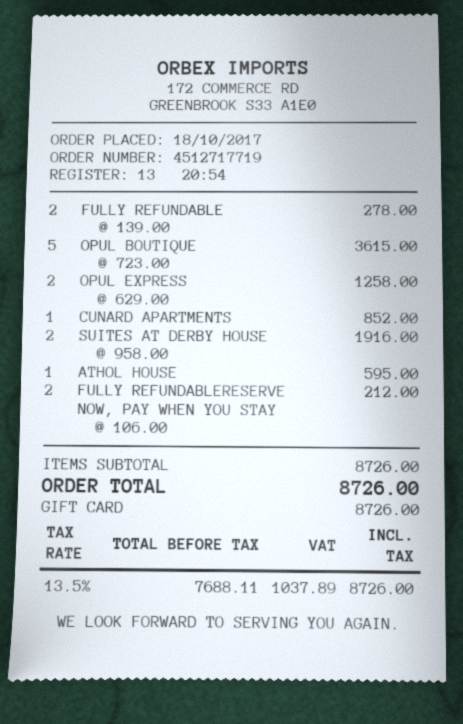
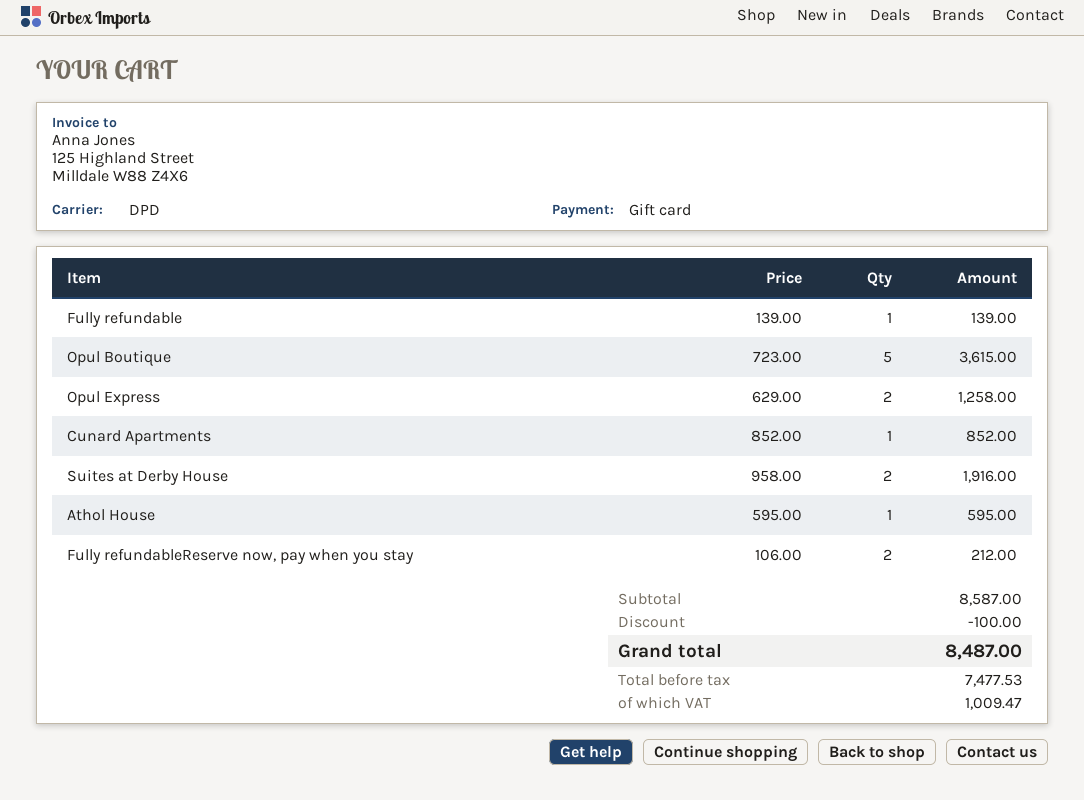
FULLY REFUNDABLE: 2 x 139.00 = 278.00 -> 1 x 139.00 = 139.00
subtotal: 8726.00 -> 8587.00
discount: none -> 100.00
net: 7688.11 -> 7477.53
tax: 1037.89 -> 1009.47
total: 8726.00 -> 8487.00

